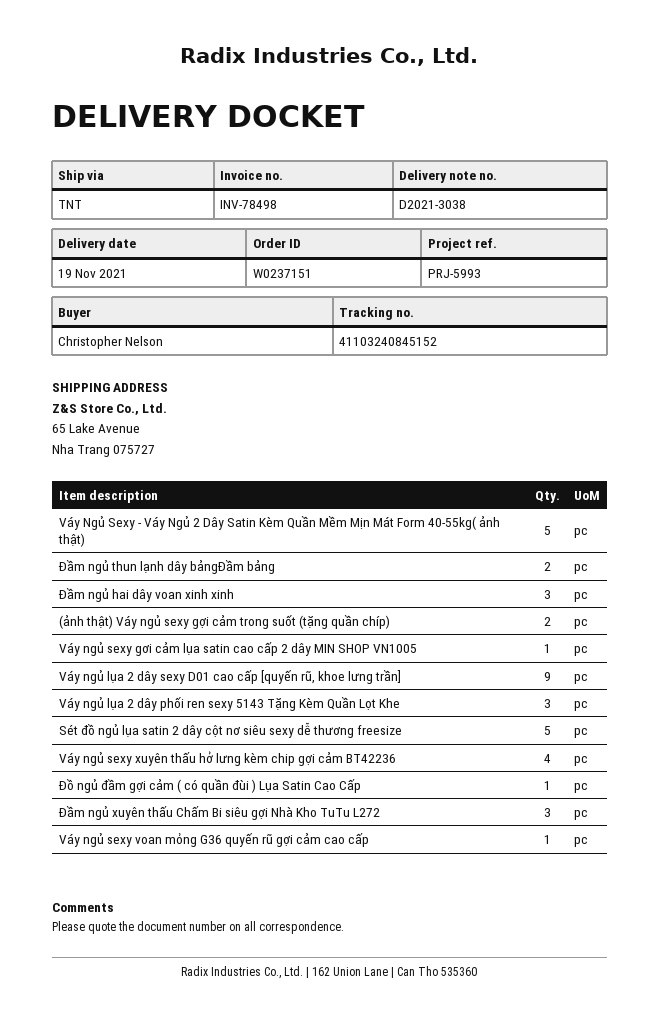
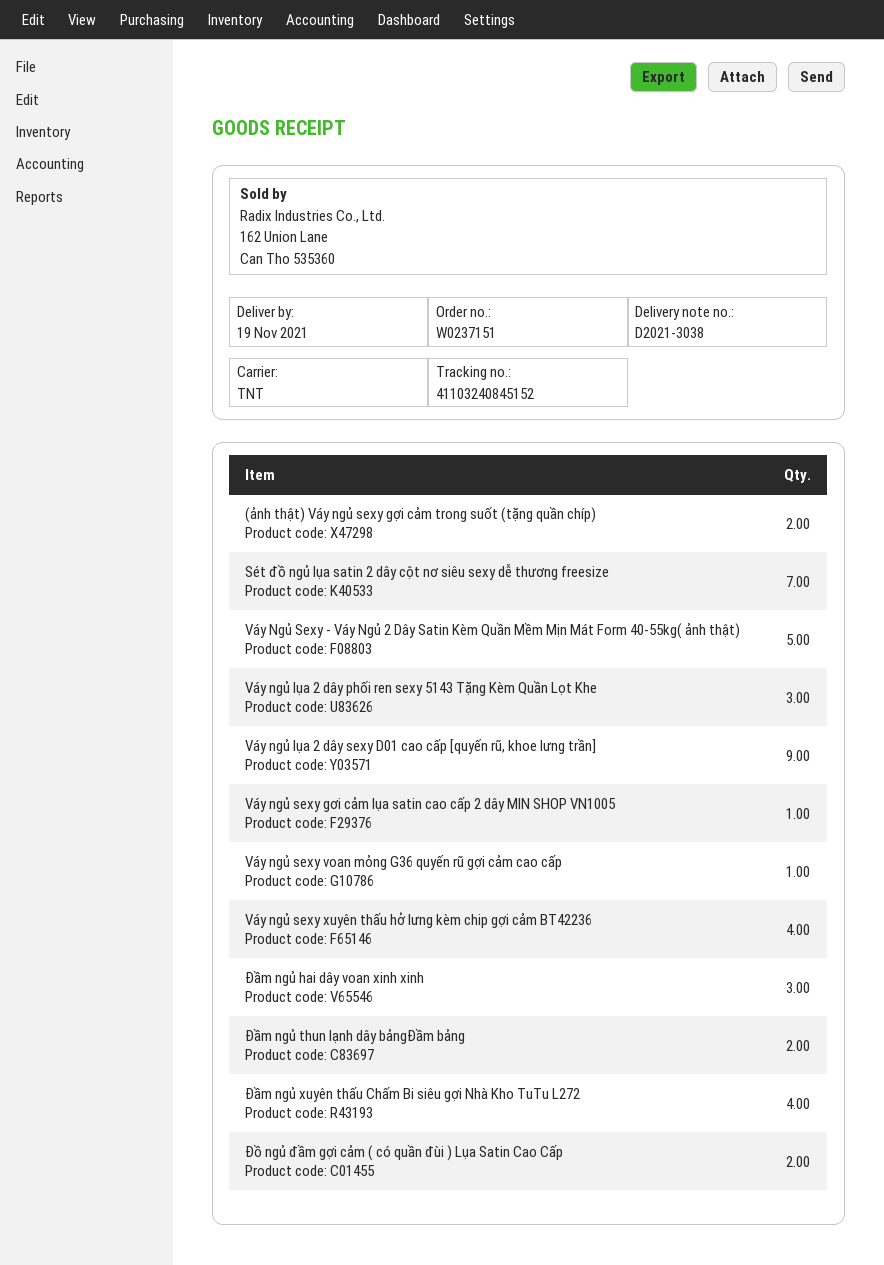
Sét đồ ngủ lụa satin 2 dây cột nơ siêu sexy dễ thương freesize: 5 -> 7
Đồ ngủ đầm gợi cảm ( có quần đùi ) Lụa Satin Cao Cấp: 1 -> 2
Đầm ngủ xuyên thấu Chấm Bi siêu gợi Nhà Kho TuTu L272: 3 -> 4

